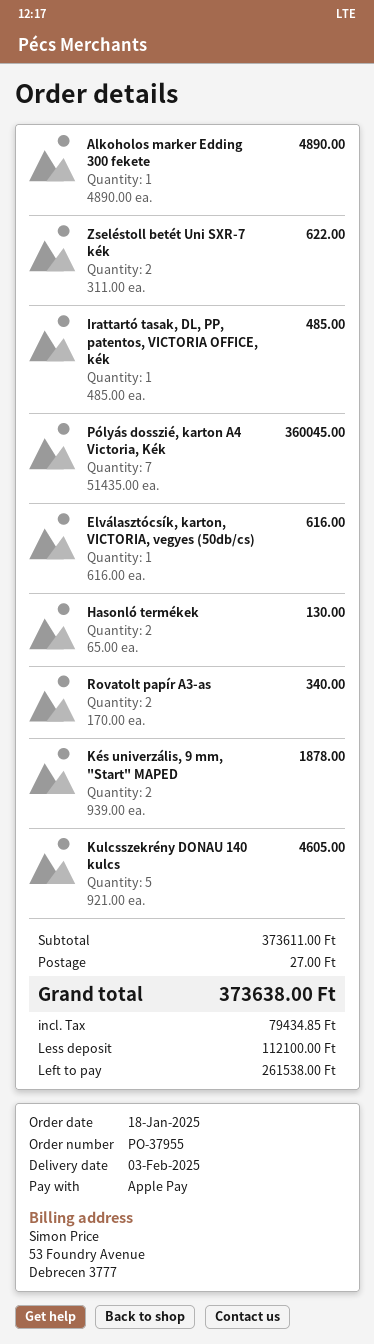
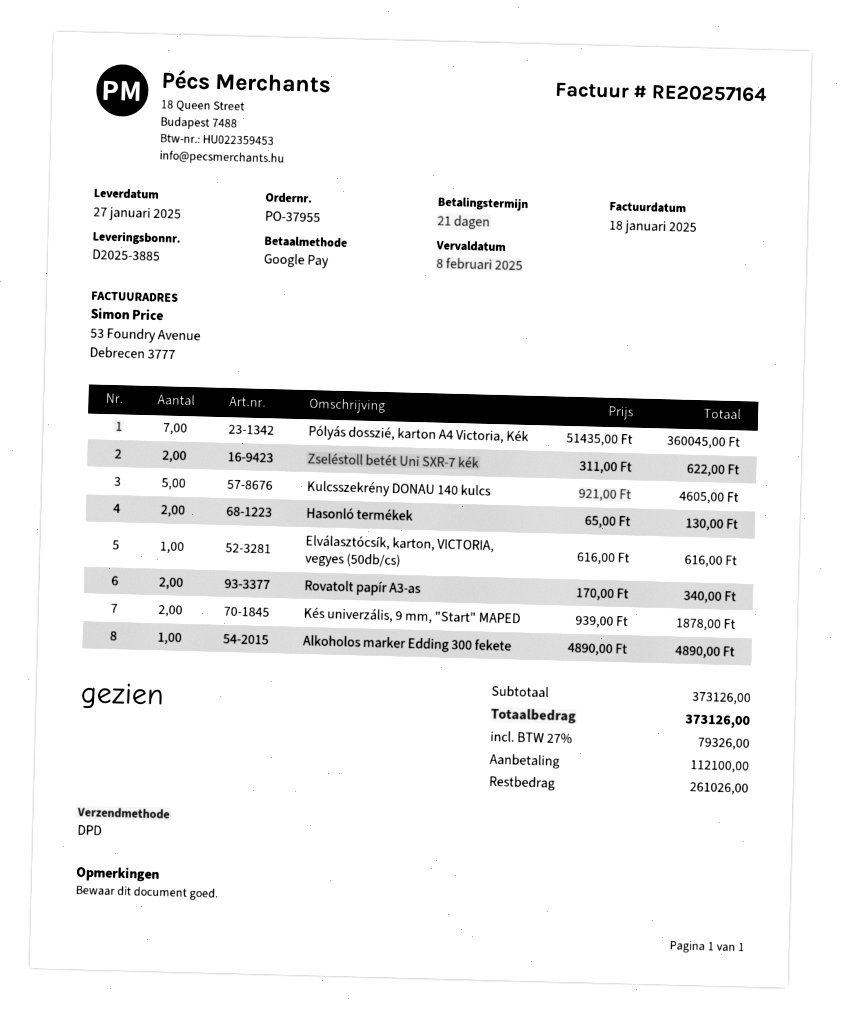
delivery date: 2025-02-03 -> 2025-01-27
payment method: Apple Pay -> Google Pay
Irattartó tasak, DL, PP, patentos, VICTORIA OFFICE, kék: 1 x 485.00 = 485.00 -> none
subtotal: 373611.00 -> 373126.00
shipping: 27.00 -> none
tax: 79434.85 -> 79326.00
total: 373638.00 -> 373126.00
balance: 261538.00 -> 261026.00

